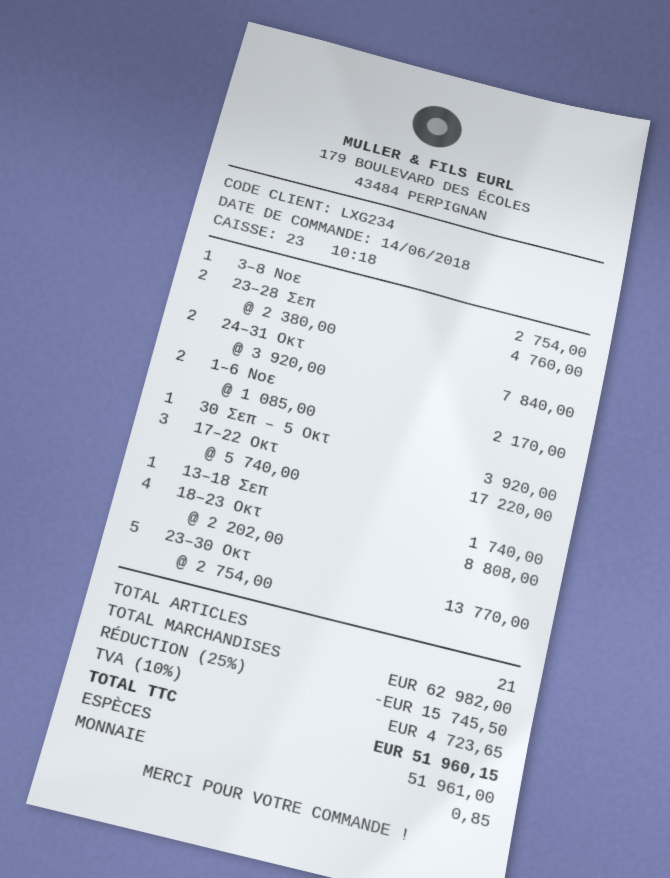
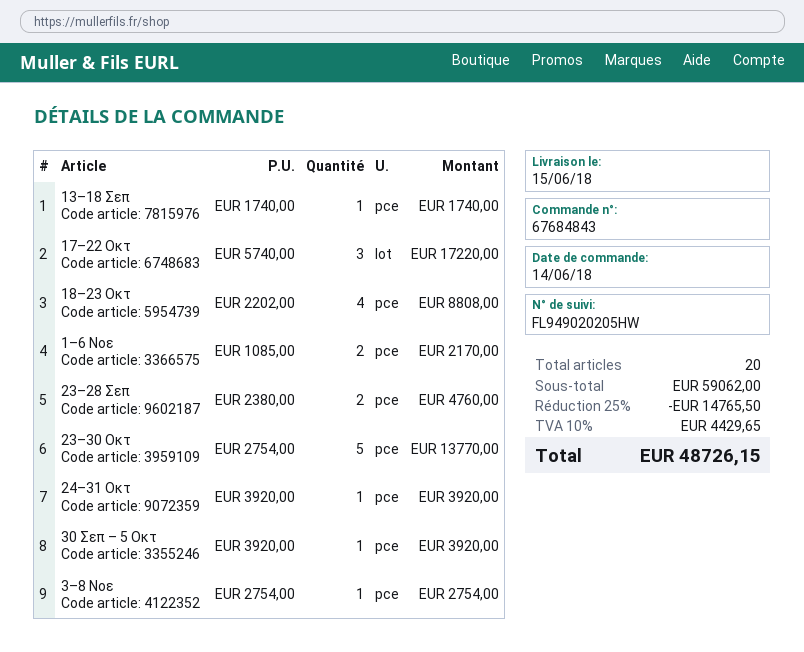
24–31 Οκτ: 2 x 3920.00 = 7840.00 -> 1 x 3920.00 = 3920.00
total quantity: 21 -> 20
subtotal: 62982.00 -> 59062.00
discount: 25% = 15745.50 -> 25% = 14765.50
tax: 10% = 4723.65 -> 10% = 4429.65
total: 51960.15 -> 48726.15

